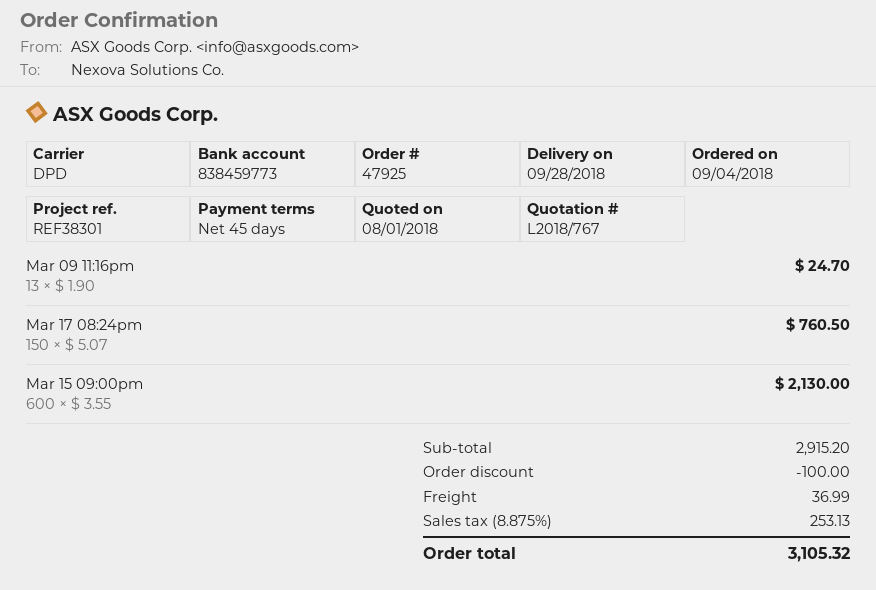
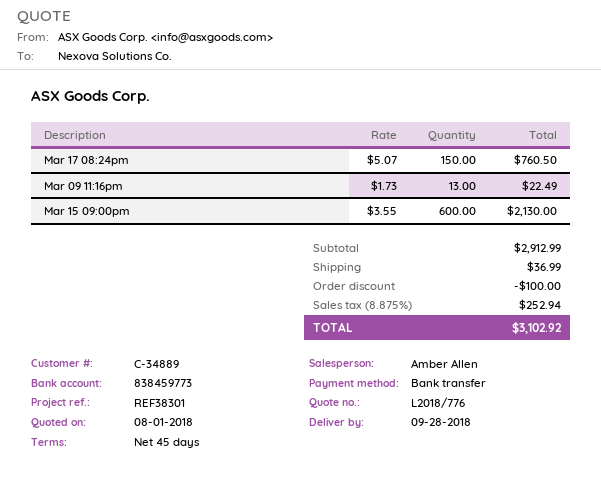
quote number: L2018/767 -> L2018/776
Mar 09 11:16pm: 13 x 1.90 = 24.70 -> 13 x 1.73 = 22.49
subtotal: 2915.20 -> 2912.99
tax: 8.875% = 253.13 -> 8.875% = 252.94
total: 3105.32 -> 3102.92

